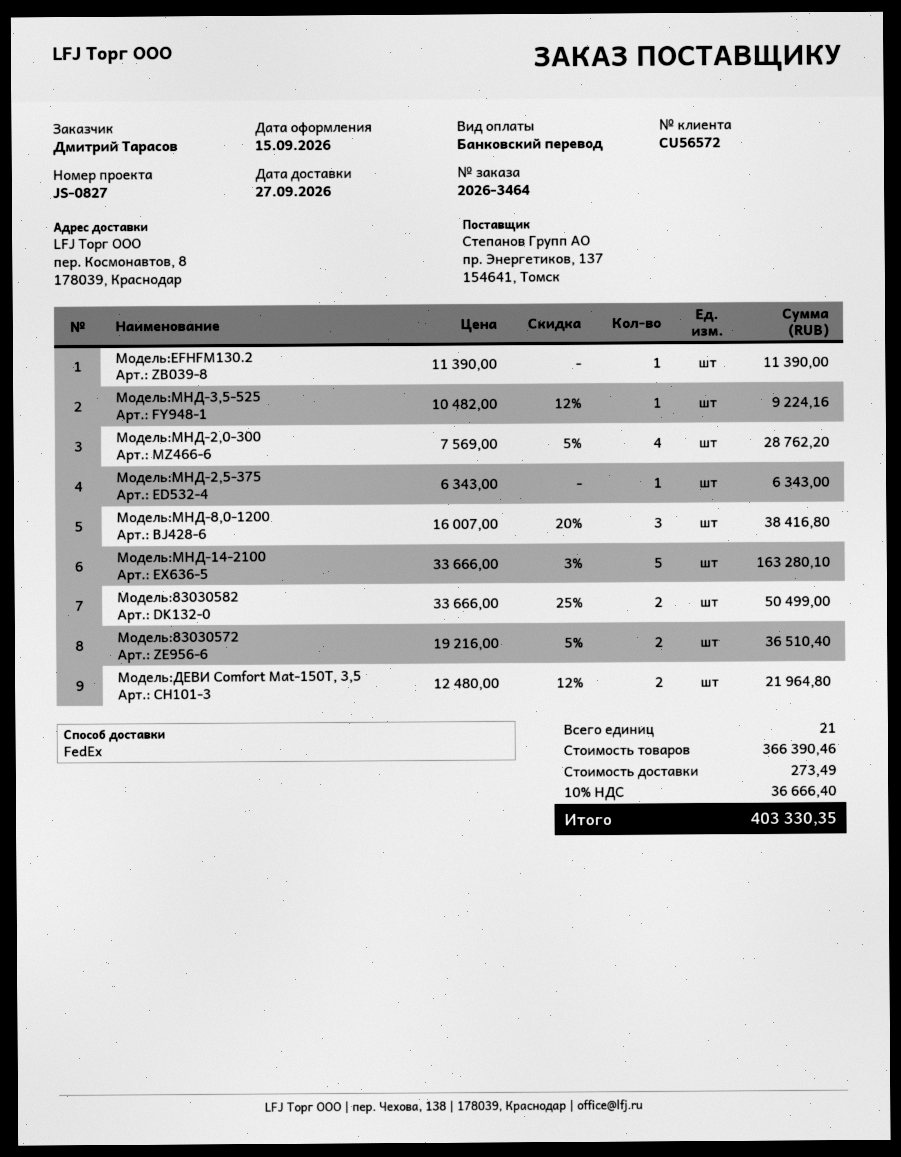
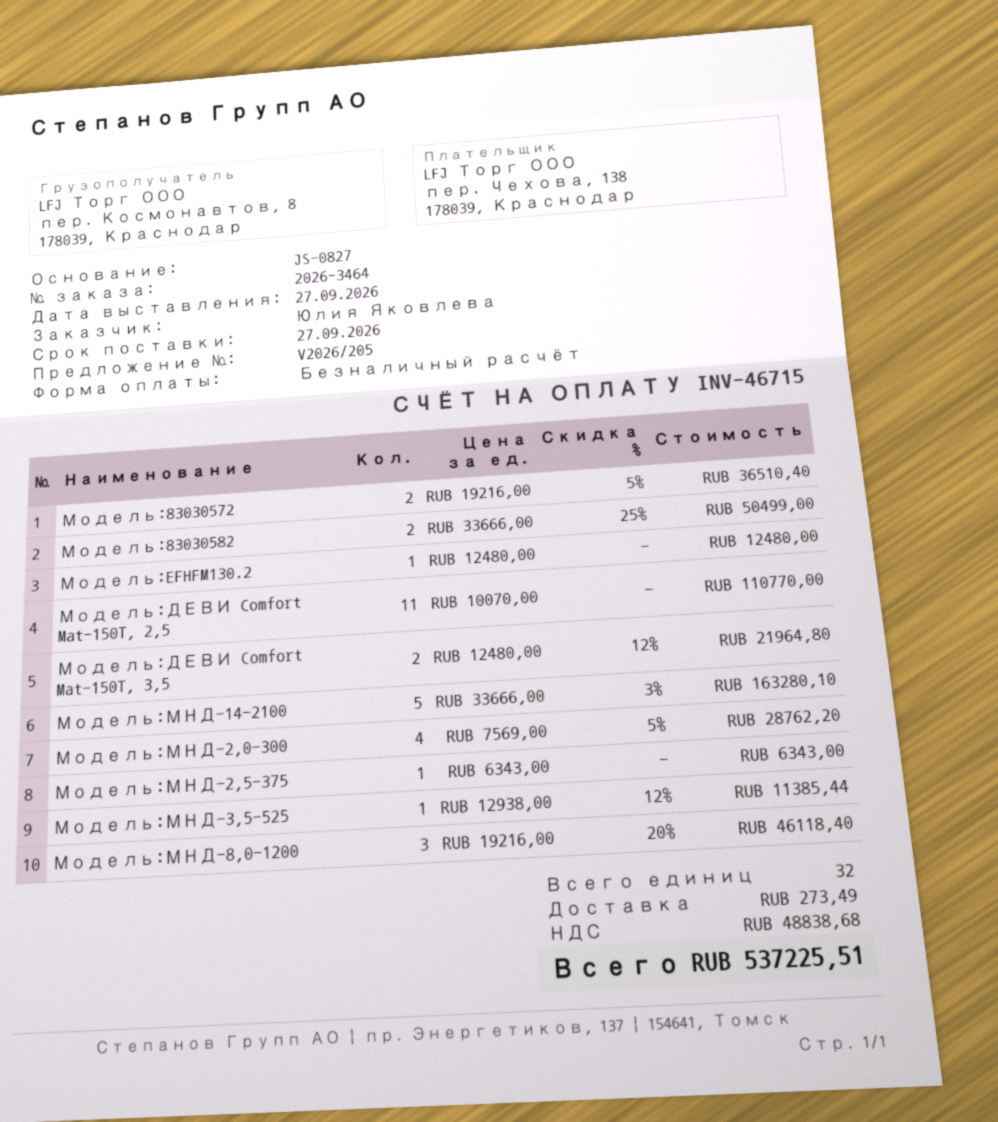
ordered by: Дмитрий Тарасов -> Юлия Яковлева
Модель:EFHFM130.2: 1 x 11390.00 = 11390.00 -> 1 x 12480.00 = 12480.00
Модель:МНД-3,5-525: 1 x 10482.00 - 12% = 9224.16 -> 1 x 12938.00 - 12% = 11385.44
Модель:МНД-8,0-1200: 3 x 16007.00 - 20% = 38416.80 -> 3 x 19216.00 - 20% = 46118.40
Модель:ДЕВИ Comfort Mat-150T, 2,5: none -> 11 x 10070.00 = 110770.00
total quantity: 21 -> 32
tax: 36666.40 -> 48838.68
total: 403330.35 -> 537225.51

